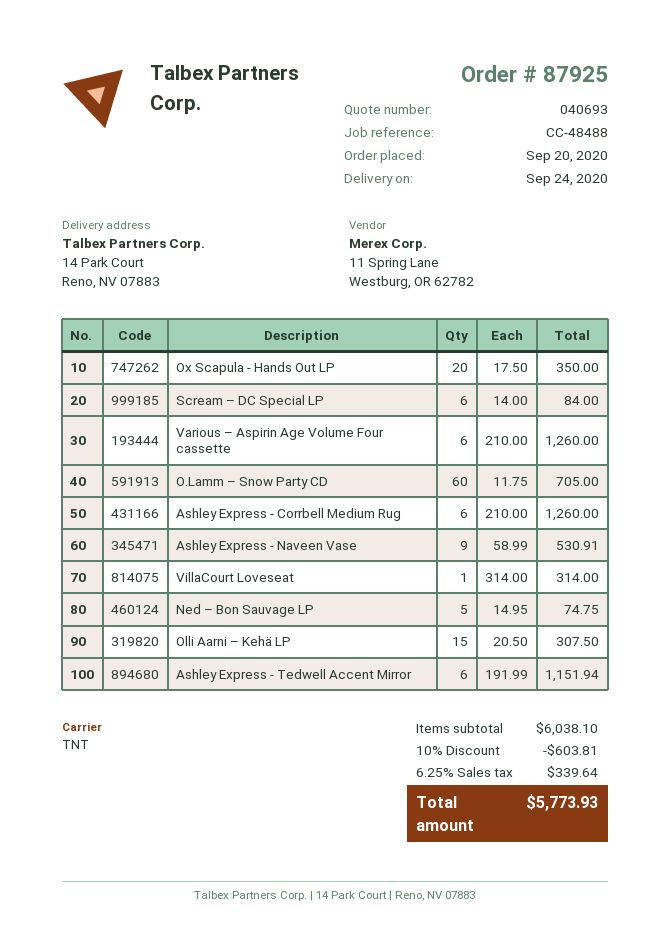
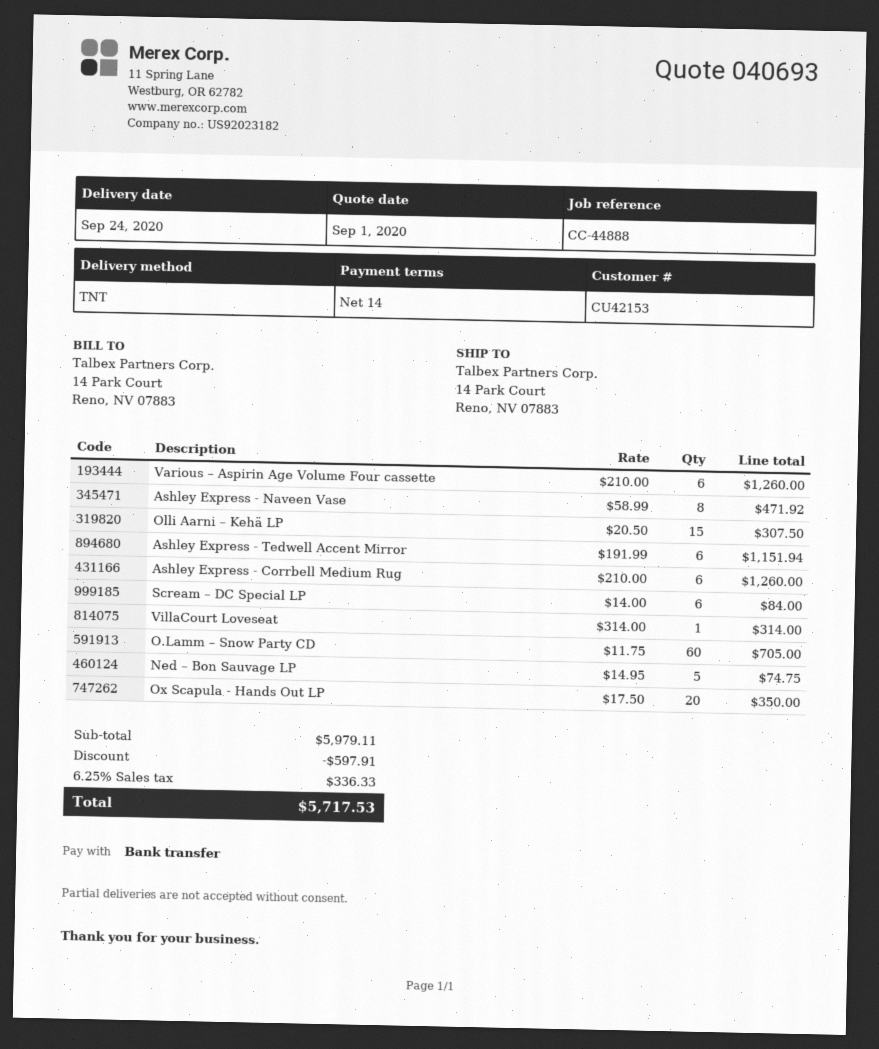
reference: CC-48488 -> CC-44888
Ashley Express - Naveen Vase: 9 x 58.99 = 530.91 -> 8 x 58.99 = 471.92
subtotal: 6038.10 -> 5979.11
discount: 603.81 -> 597.91
tax: 6.25% = 339.64 -> 6.25% = 336.33
total: 5773.93 -> 5717.53

